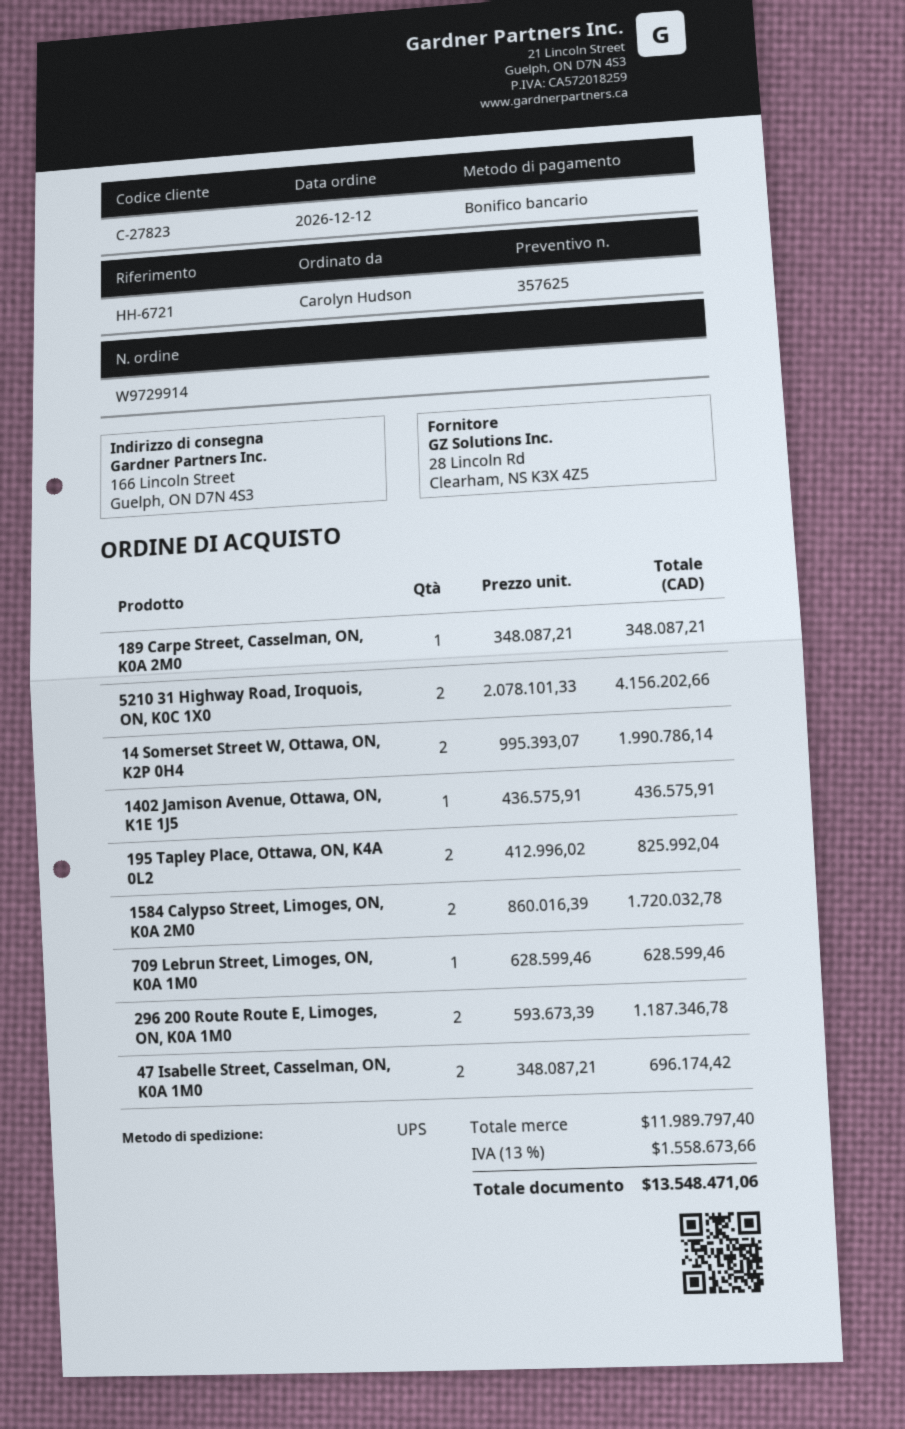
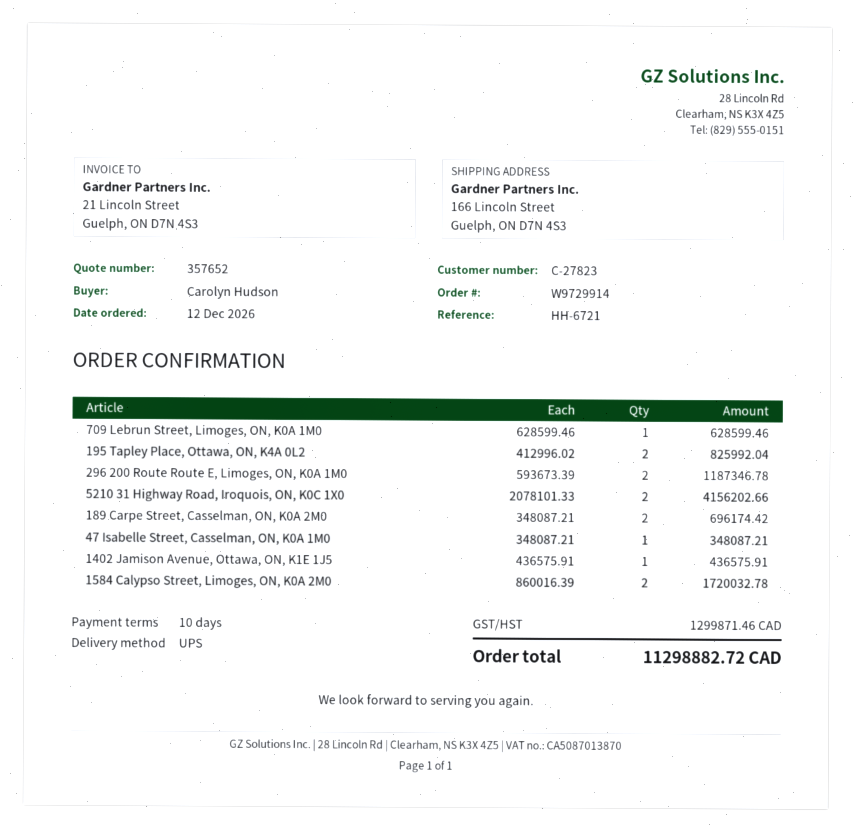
quote number: 357625 -> 357652
189 Carpe Street, Casselman, ON, K0A 2M0: 1 x 348087.21 = 348087.21 -> 2 x 348087.21 = 696174.42
14 Somerset Street W, Ottawa, ON, K2P 0H4: 2 x 995393.07 = 1990786.14 -> none
47 Isabelle Street, Casselman, ON, K0A 1M0: 2 x 348087.21 = 696174.42 -> 1 x 348087.21 = 348087.21
tax: 1558673.66 -> 1299871.46
total: 13548471.06 -> 11298882.72

